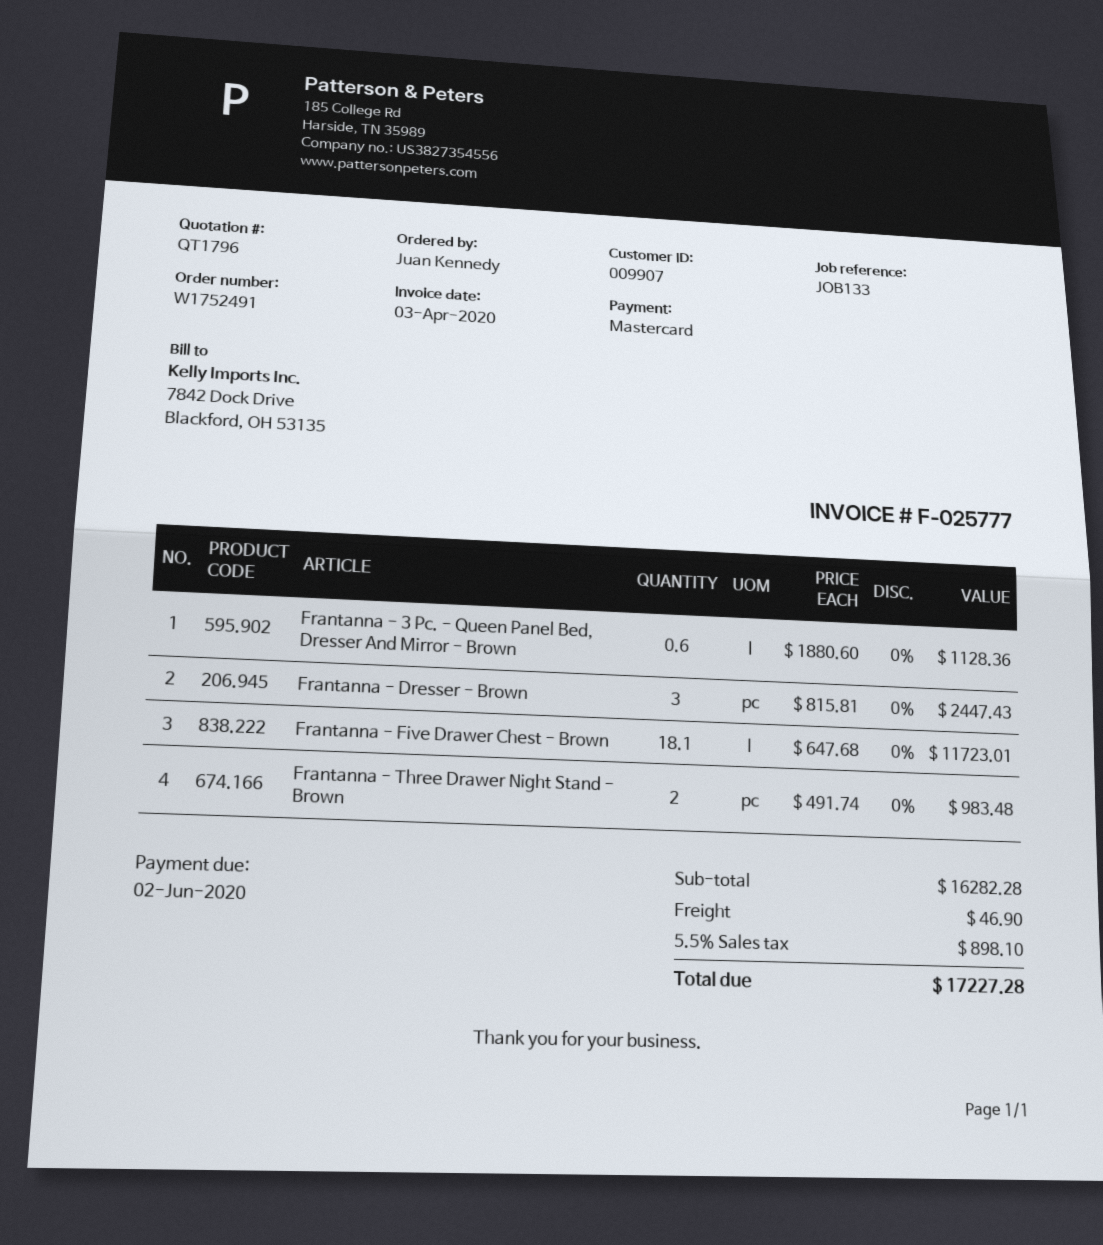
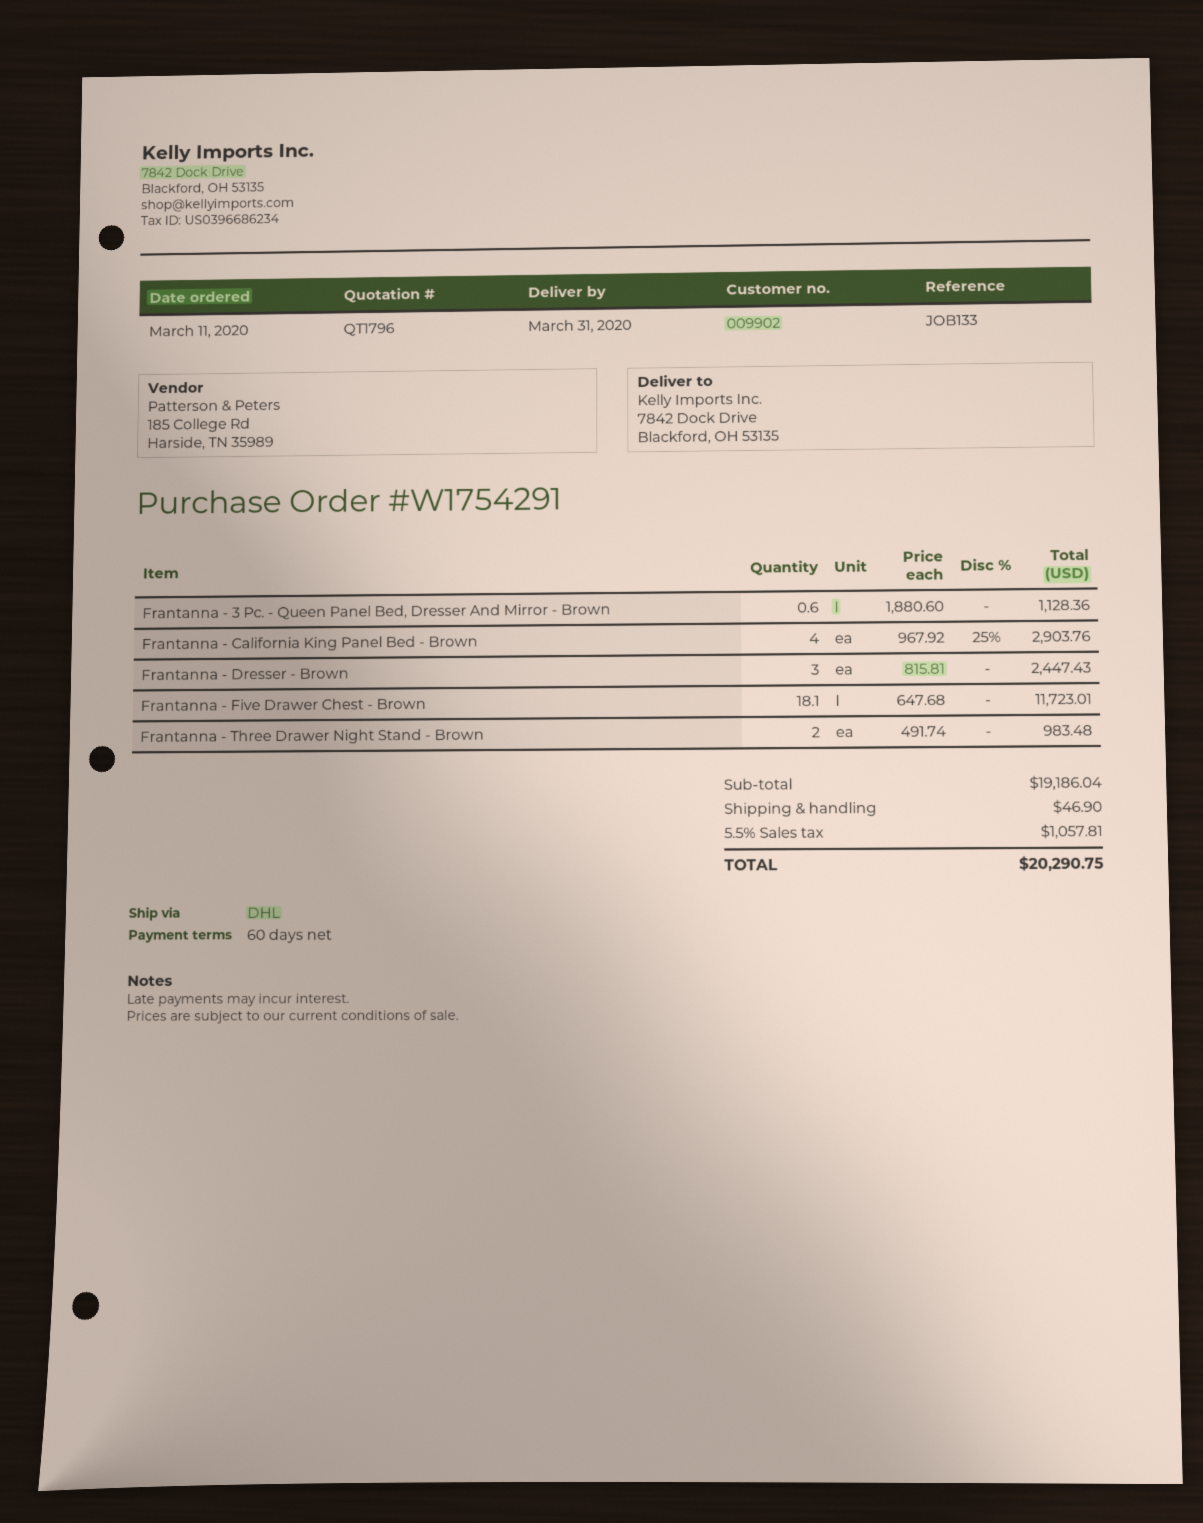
order number: W1752491 -> W1754291
customer number: 009907 -> 009902
Frantanna - California King Panel Bed - Brown: none -> 4 x 967.92 - 25% = 2903.76
subtotal: 16282.28 -> 19186.04
tax: 5.5% = 898.10 -> 5.5% = 1057.81
total: 17227.28 -> 20290.75

